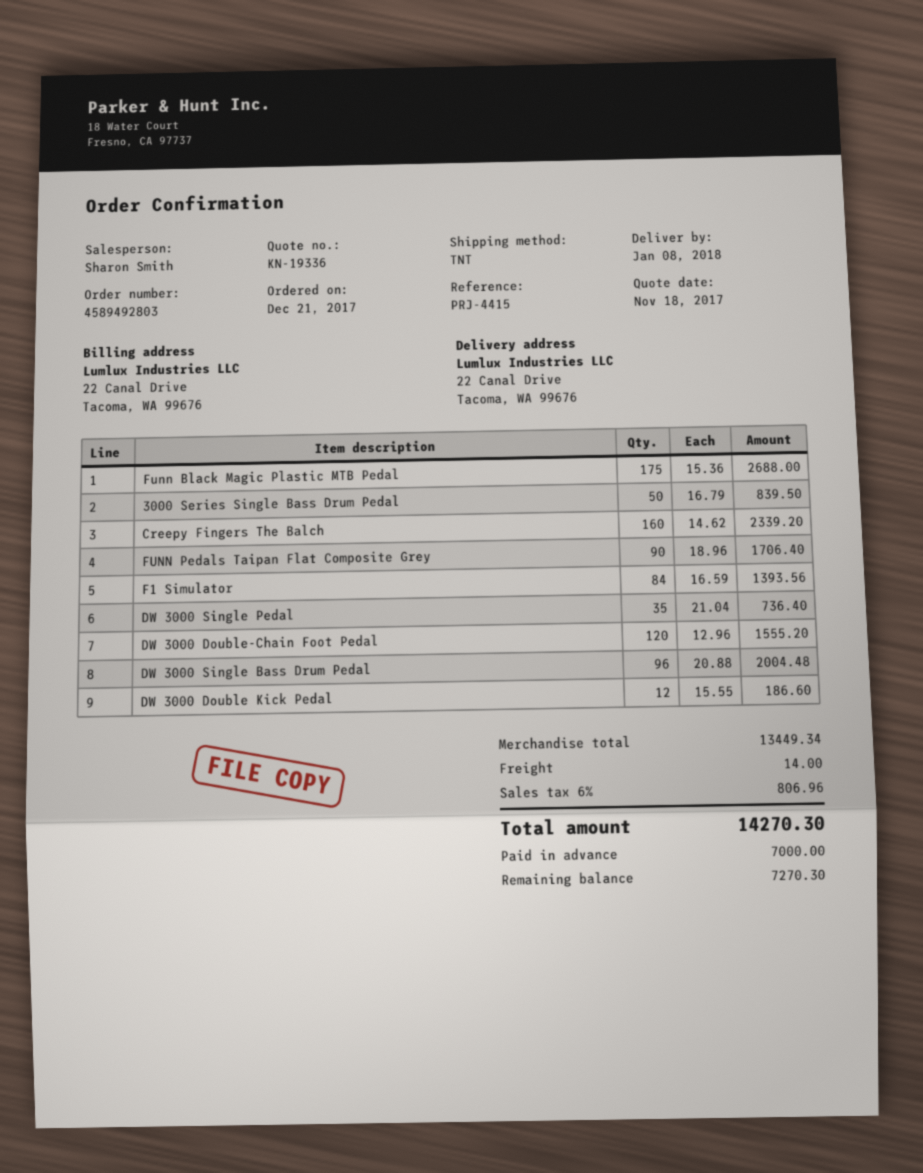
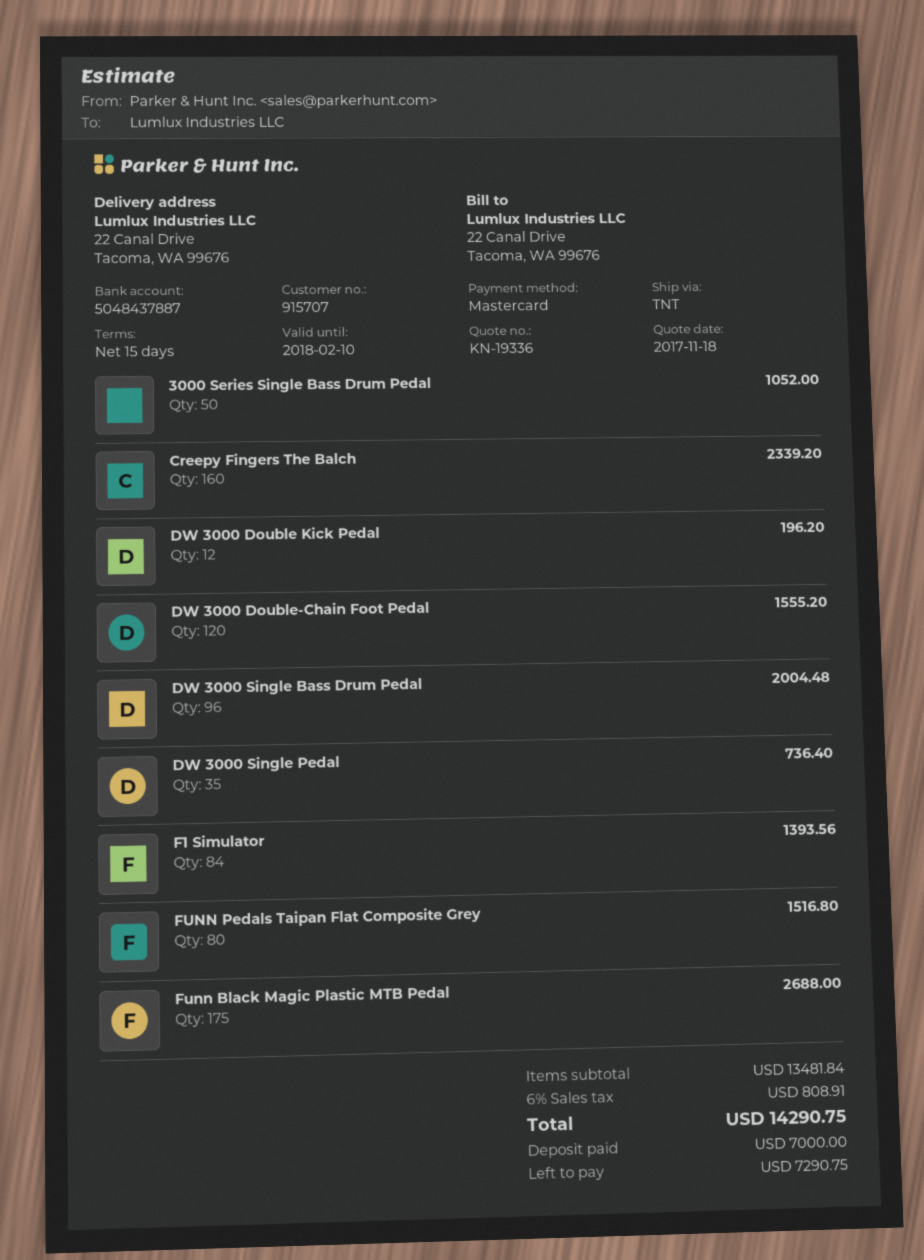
3000 Series Single Bass Drum Pedal: 50 for 839.50 -> 50 for 1052.00
FUNN Pedals Taipan Flat Composite Grey: 90 for 1706.40 -> 80 for 1516.80
DW 3000 Double Kick Pedal: 12 for 186.60 -> 12 for 196.20
subtotal: 13449.34 -> 13481.84
shipping: 14.00 -> none
tax: 6% = 806.96 -> 6% = 808.91
total: 14270.30 -> 14290.75
balance: 7270.30 -> 7290.75

